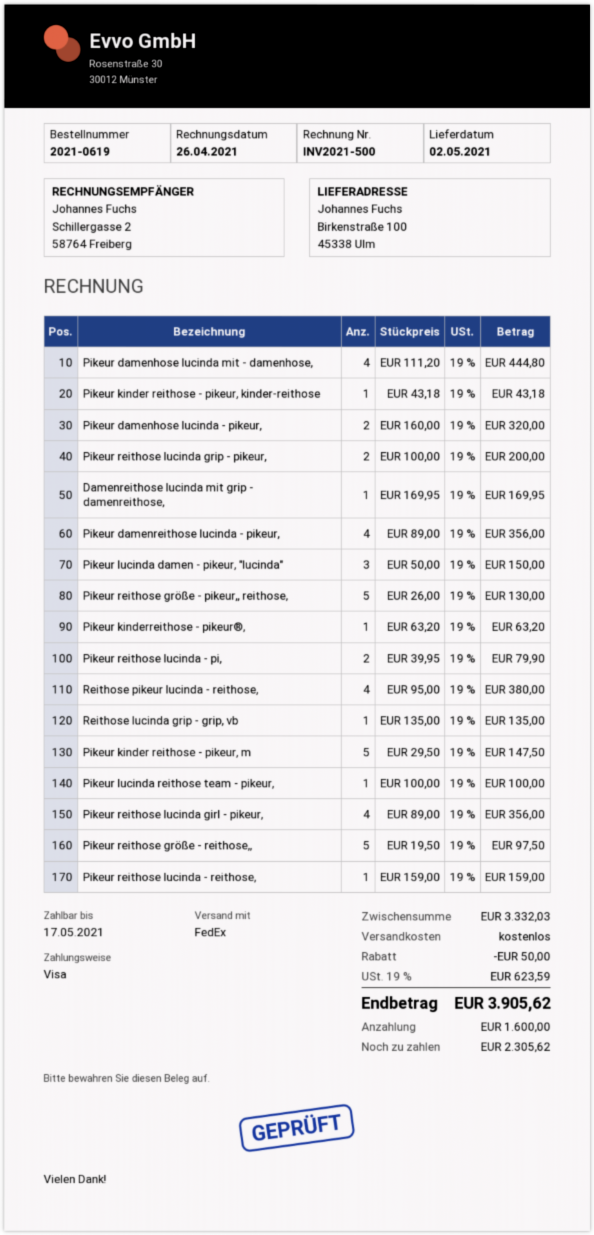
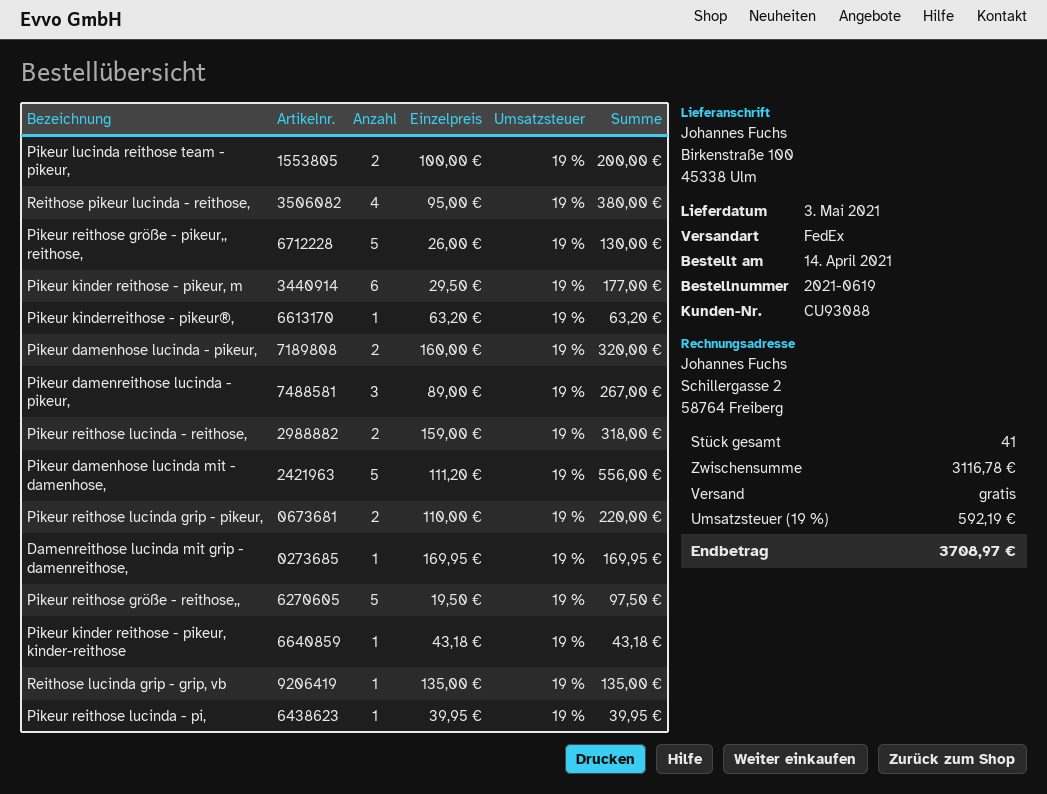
delivery date: 2021-05-02 -> 2021-05-03
Pikeur damenhose lucinda mit - damenhose,: 4 x 111.20 = 444.80 -> 5 x 111.20 = 556.00
Pikeur reithose lucinda grip - pikeur,: 2 x 100.00 = 200.00 -> 2 x 110.00 = 220.00
Pikeur damenreithose lucinda - pikeur,: 4 x 89.00 = 356.00 -> 3 x 89.00 = 267.00
Pikeur lucinda damen - pikeur, "lucinda": 3 x 50.00 = 150.00 -> none
Pikeur reithose lucinda - pi,: 2 x 39.95 = 79.90 -> 1 x 39.95 = 39.95
Pikeur kinder reithose - pikeur, m: 5 x 29.50 = 147.50 -> 6 x 29.50 = 177.00
Pikeur lucinda reithose team - pikeur,: 1 x 100.00 = 100.00 -> 2 x 100.00 = 200.00
Pikeur reithose lucinda girl - pikeur,: 4 x 89.00 = 356.00 -> none
Pikeur reithose lucinda - reithose,: 1 x 159.00 = 159.00 -> 2 x 159.00 = 318.00
subtotal: 3332.03 -> 3116.78
discount: 50.00 -> none
tax: 19% = 623.59 -> 19% = 592.19
total: 3905.62 -> 3708.97

